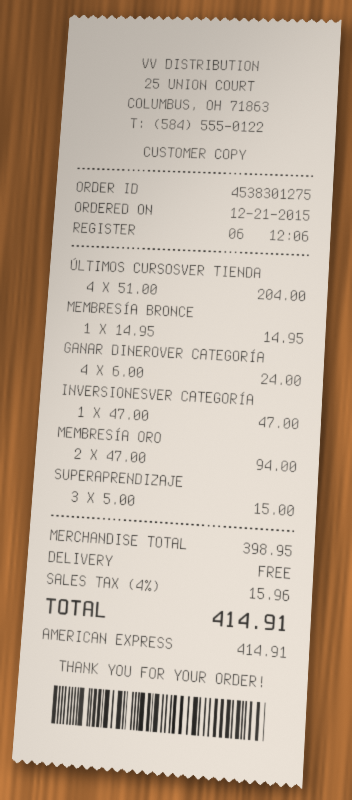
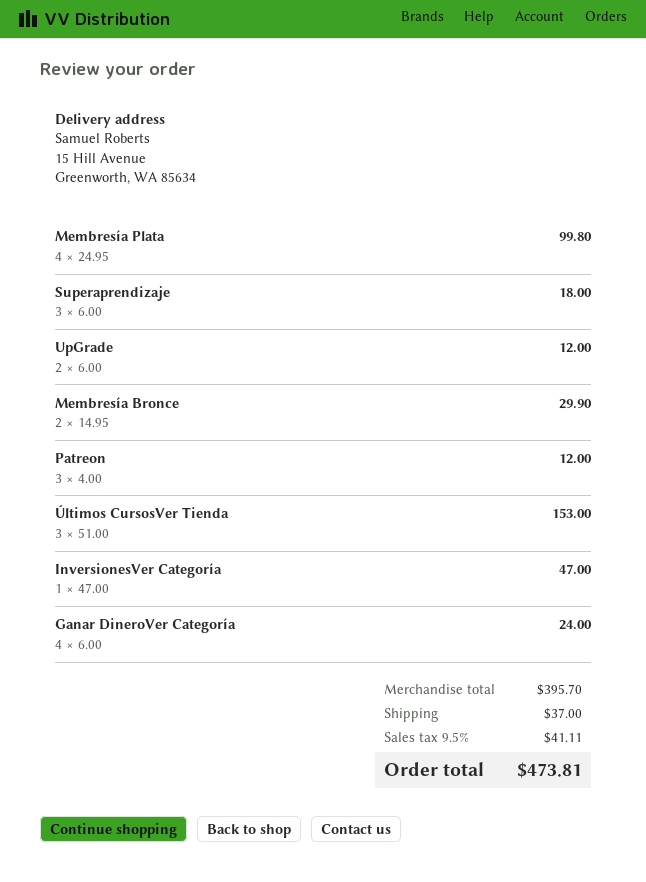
ÚLTIMOS CURSOSVER TIENDA: 4 x 51.00 = 204.00 -> 3 x 51.00 = 153.00
MEMBRESÍA BRONCE: 1 x 14.95 = 14.95 -> 2 x 14.95 = 29.90
MEMBRESÍA ORO: 2 x 47.00 = 94.00 -> none
SUPERAPRENDIZAJE: 3 x 5.00 = 15.00 -> 3 x 6.00 = 18.00
Membresía Plata: none -> 4 x 24.95 = 99.80
UpGrade: none -> 2 x 6.00 = 12.00
Patreon: none -> 3 x 4.00 = 12.00
subtotal: 398.95 -> 395.70
shipping: 0.00 -> 37.00
tax: 4% = 15.96 -> 9.5% = 41.11
total: 414.91 -> 473.81

